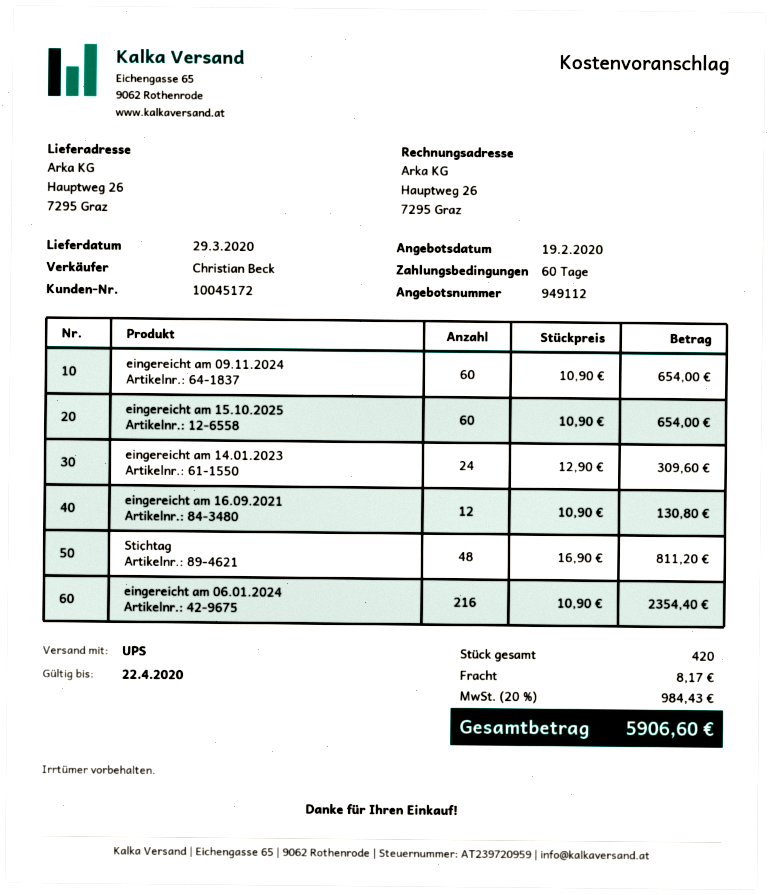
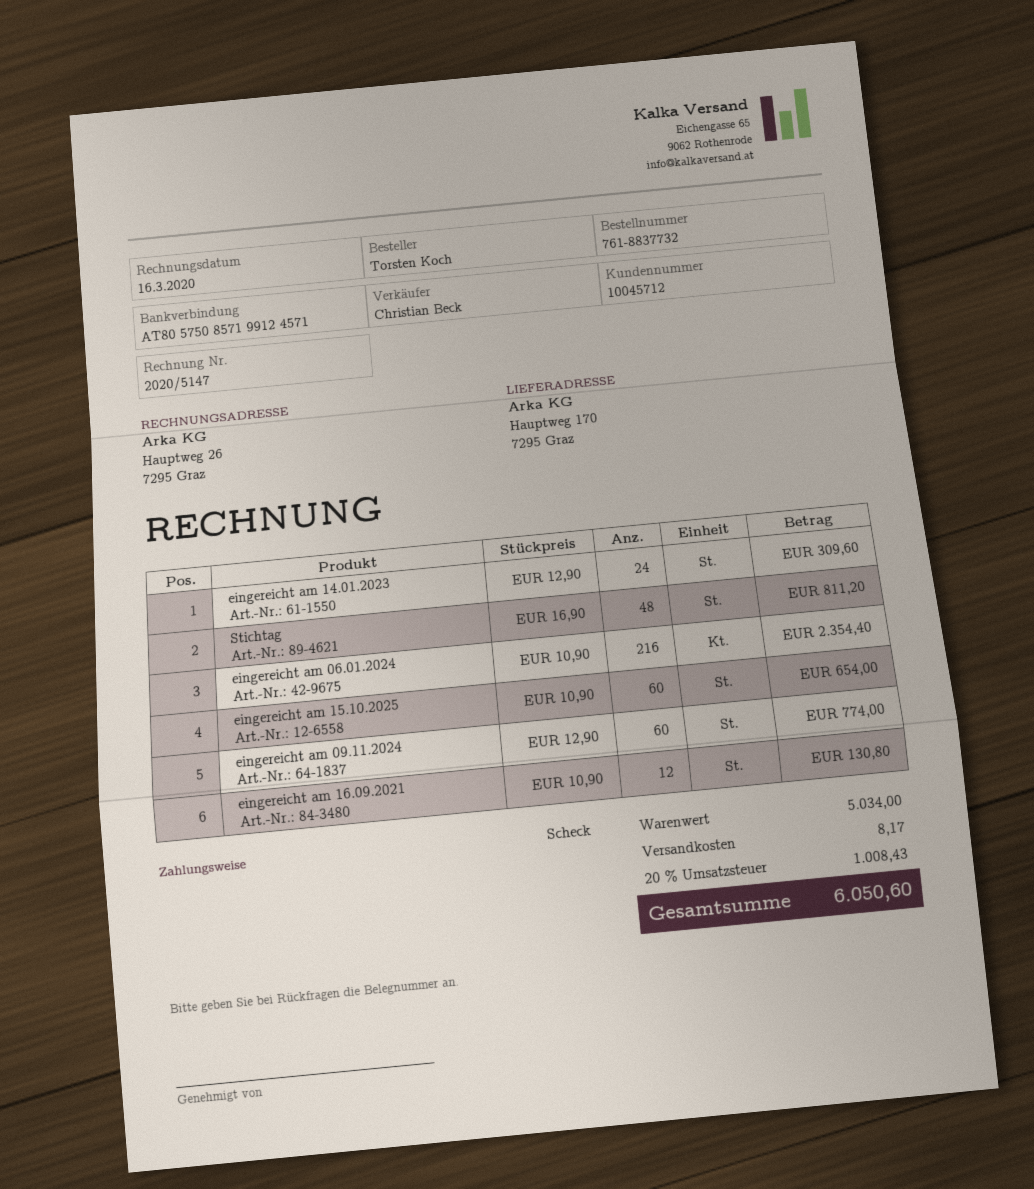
customer number: 10045172 -> 10045712
ship to: Hauptweg 26, 7295 Graz -> Hauptweg 170, 7295 Graz
eingereicht am 09.11.2024: 60 x 10.90 = 654.00 -> 60 x 12.90 = 774.00
tax: 20% = 984.43 -> 20% = 1008.43
total: 5906.60 -> 6050.60

